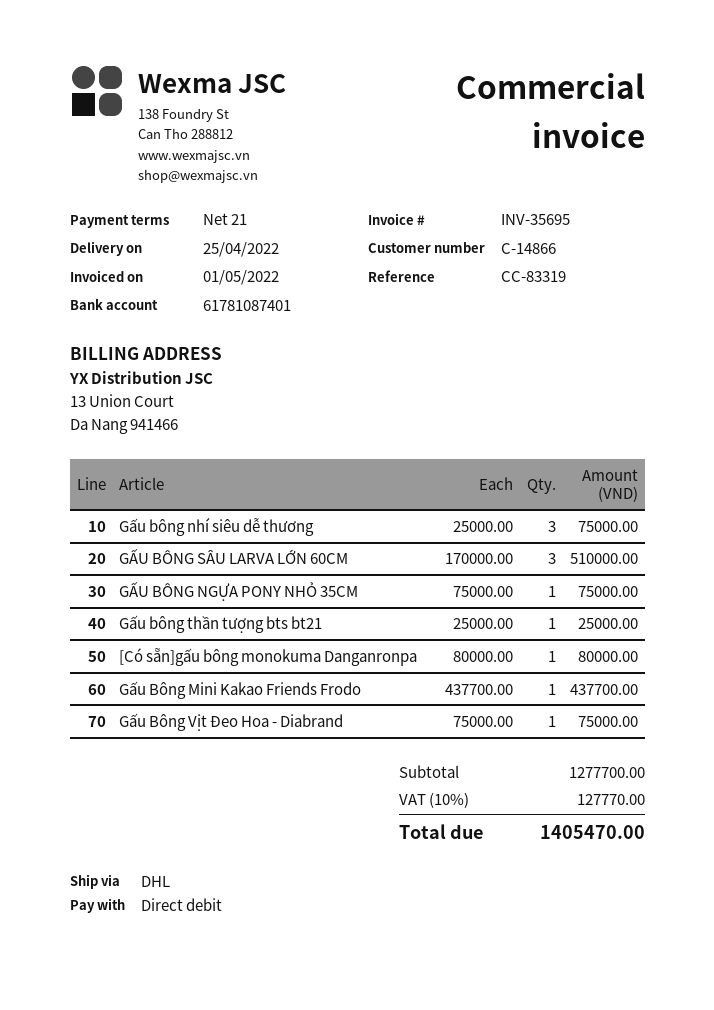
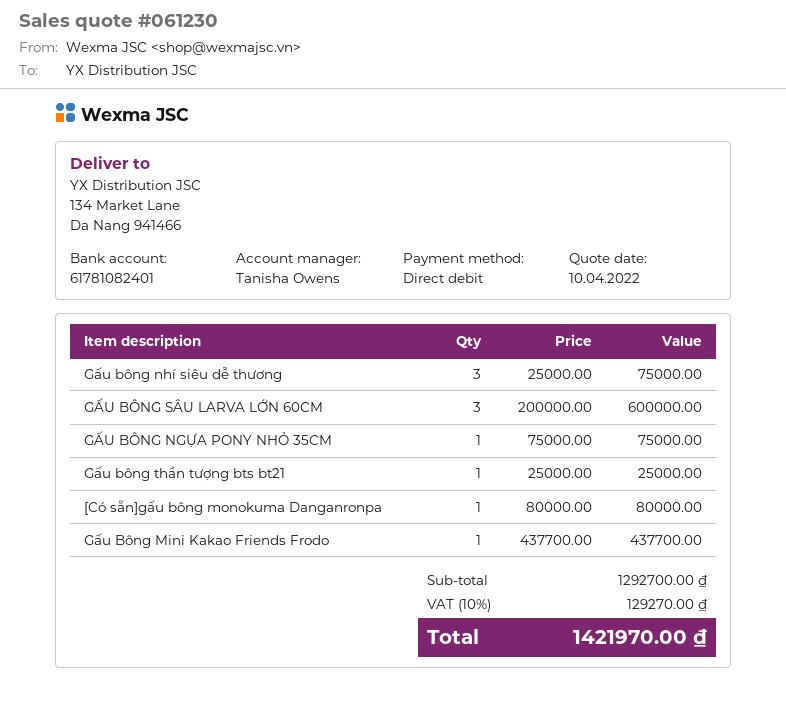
bank account: 61781087401 -> 61781082401
GẤU BÔNG SÂU LARVA LỚN 60CM: 3 x 170000.00 = 510000.00 -> 3 x 200000.00 = 600000.00
Gấu Bông Vịt Đeo Hoa - Diabrand: 1 x 75000.00 = 75000.00 -> none
subtotal: 1277700.00 -> 1292700.00
tax: 10% = 127770.00 -> 10% = 129270.00
total: 1405470.00 -> 1421970.00

